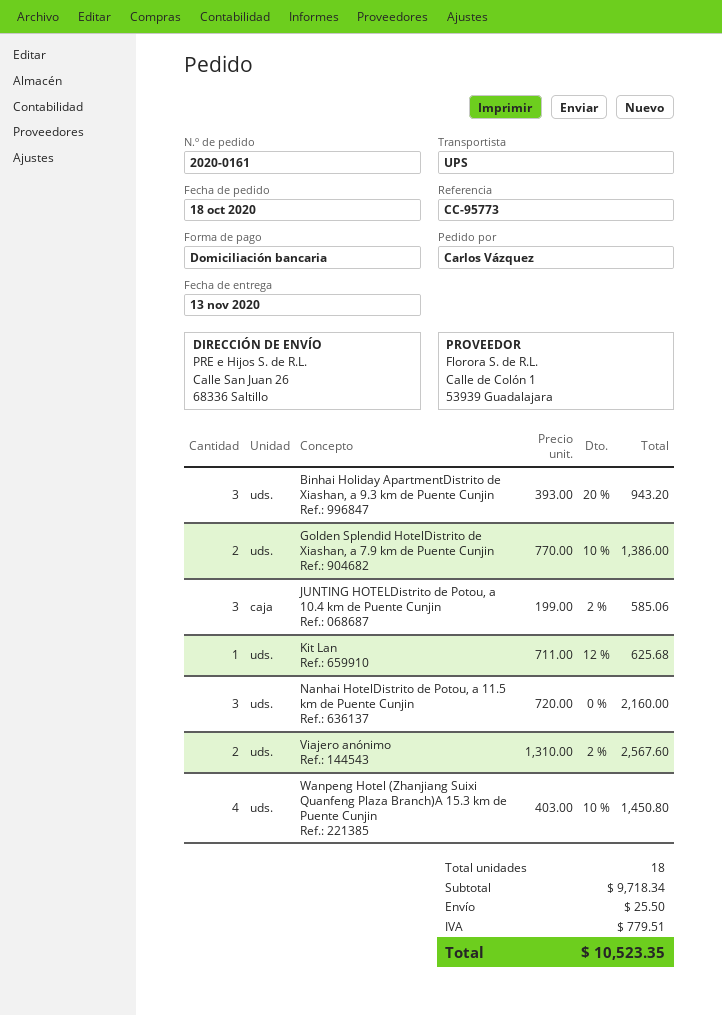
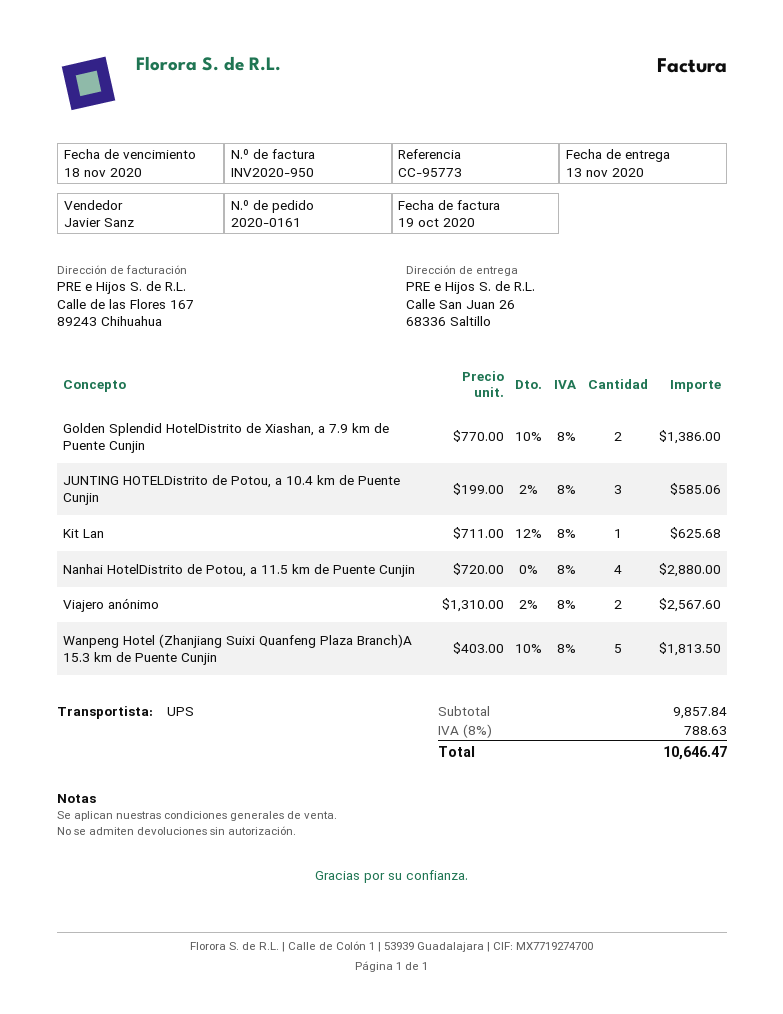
Binhai Holiday ApartmentDistrito de Xiashan, a 9.3 km de Puente Cunjin: 3 x 393.00 - 20% = 943.20 -> none
Nanhai HotelDistrito de Potou, a 11.5 km de Puente Cunjin: 3 x 720.00 = 2160.00 -> 4 x 720.00 = 2880.00
Wanpeng Hotel (Zhanjiang Suixi Quanfeng Plaza Branch)A 15.3 km de Puente Cunjin: 4 x 403.00 - 10% = 1450.80 -> 5 x 403.00 - 10% = 1813.50
subtotal: 9718.34 -> 9857.84
shipping: 25.50 -> none
tax: 779.51 -> 788.63
total: 10523.35 -> 10646.47

